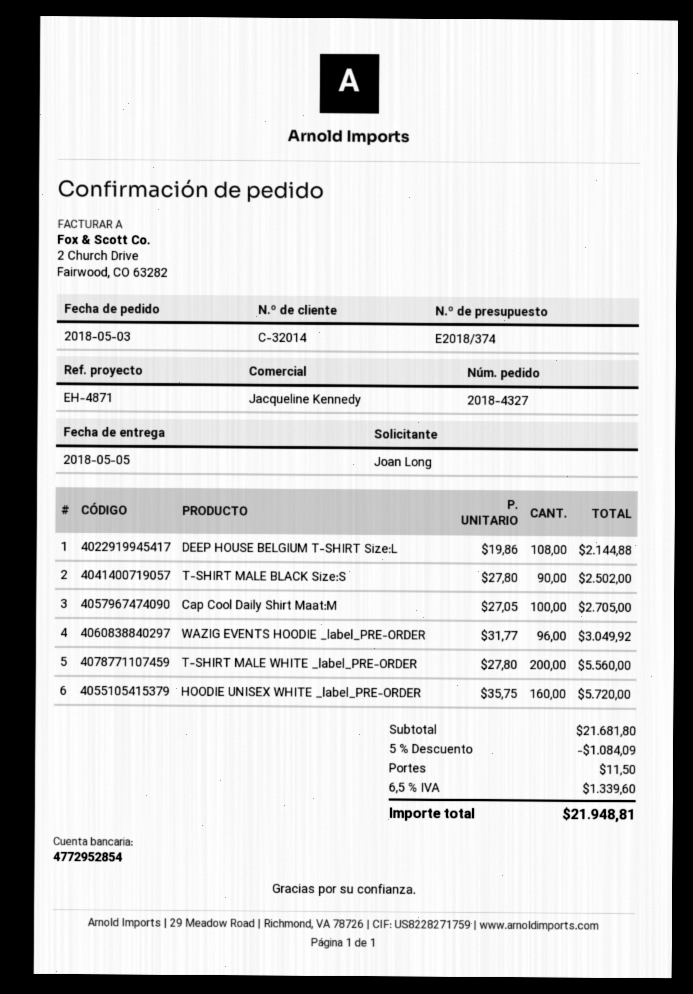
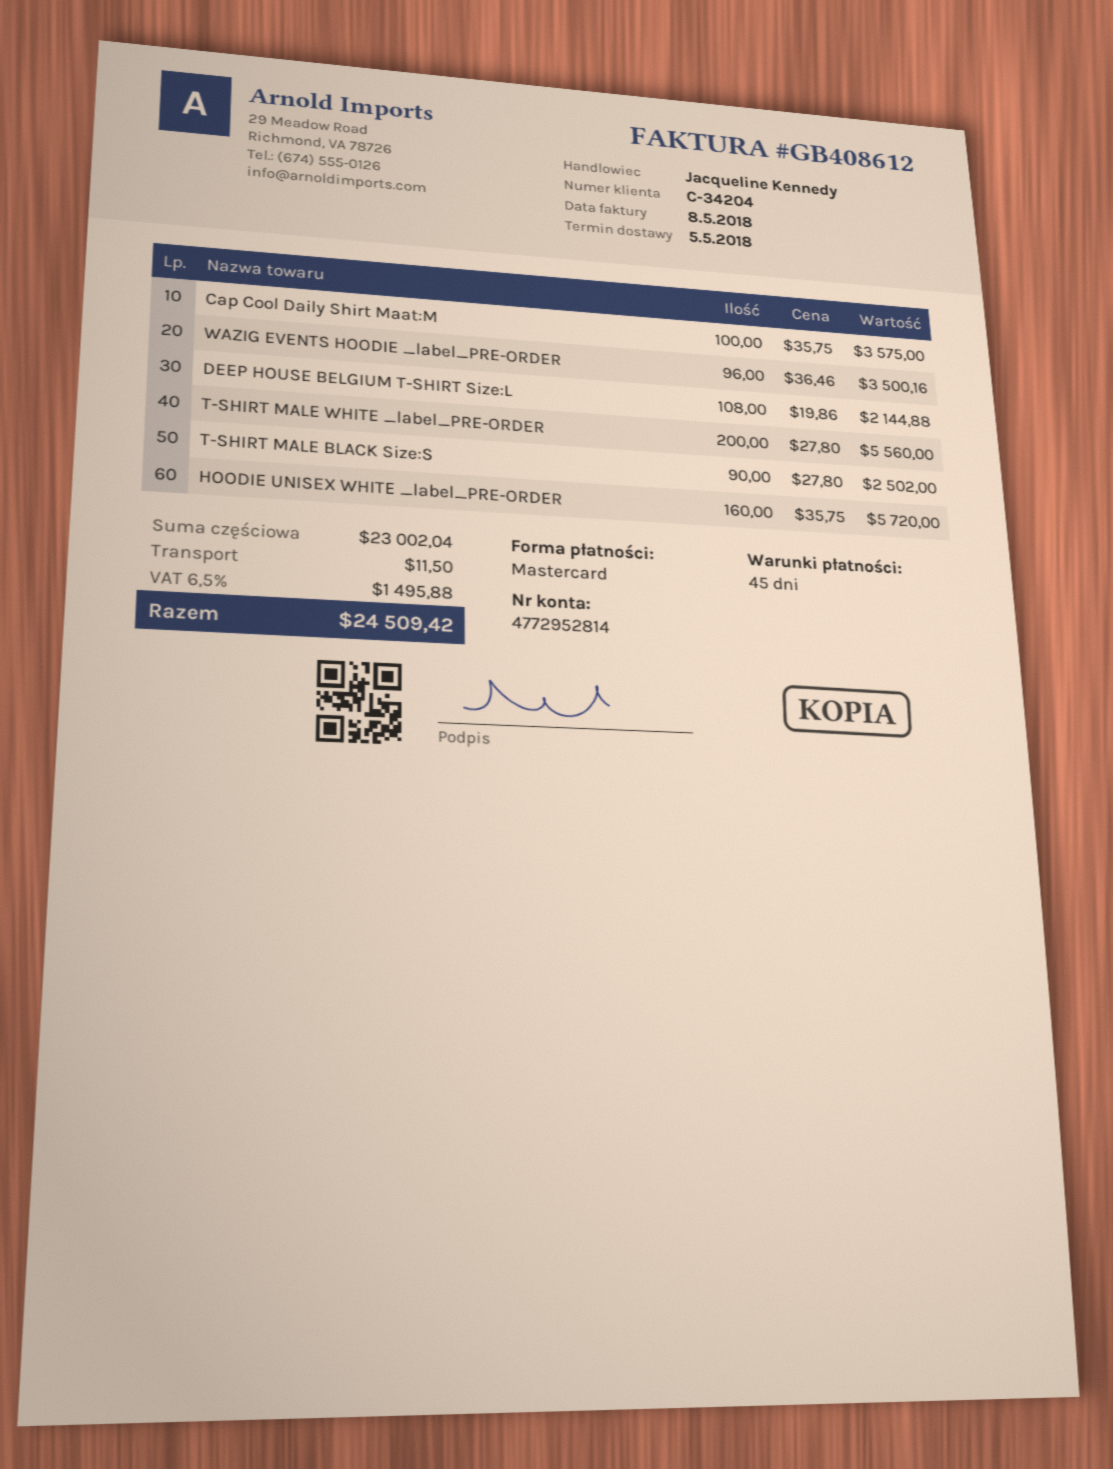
customer number: C-32014 -> C-34204
bank account: 4772952854 -> 4772952814
Cap Cool Daily Shirt Maat:M: 100 x 27.05 = 2705.00 -> 100 x 35.75 = 3575.00
WAZIG EVENTS HOODIE _label_PRE-ORDER: 96 x 31.77 = 3049.92 -> 96 x 36.46 = 3500.16
subtotal: 21681.80 -> 23002.04
discount: 5% = 1084.09 -> none
tax: 6.5% = 1339.60 -> 6.5% = 1495.88
total: 21948.81 -> 24509.42

